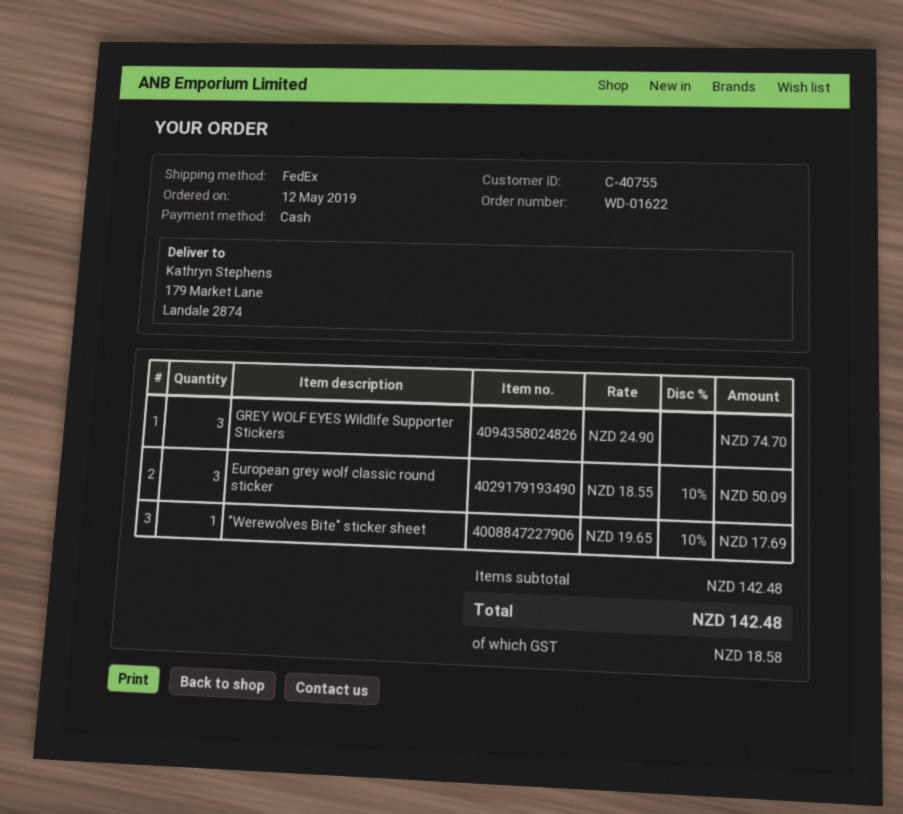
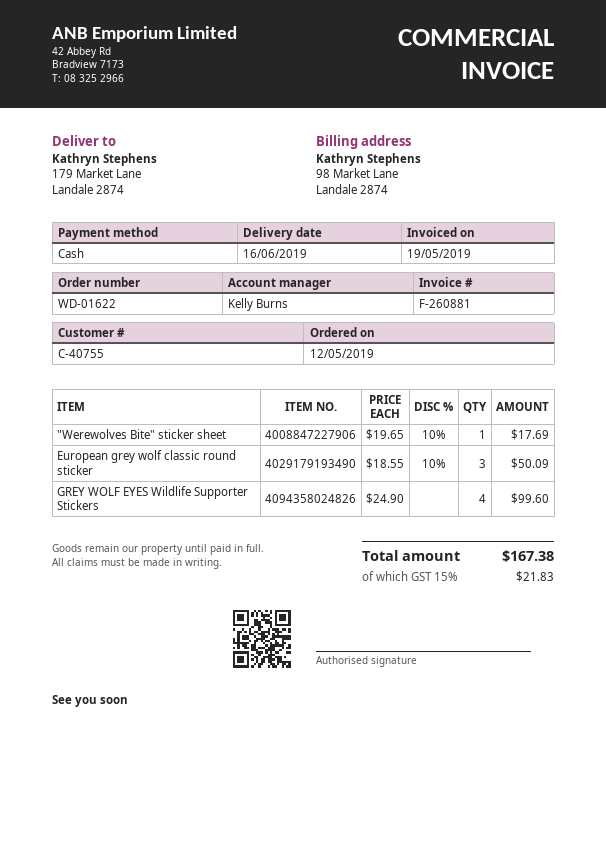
GREY WOLF EYES Wildlife Supporter Stickers: 3 x 24.90 = 74.70 -> 4 x 24.90 = 99.60
tax: 18.58 -> 21.83
total: 142.48 -> 167.38

